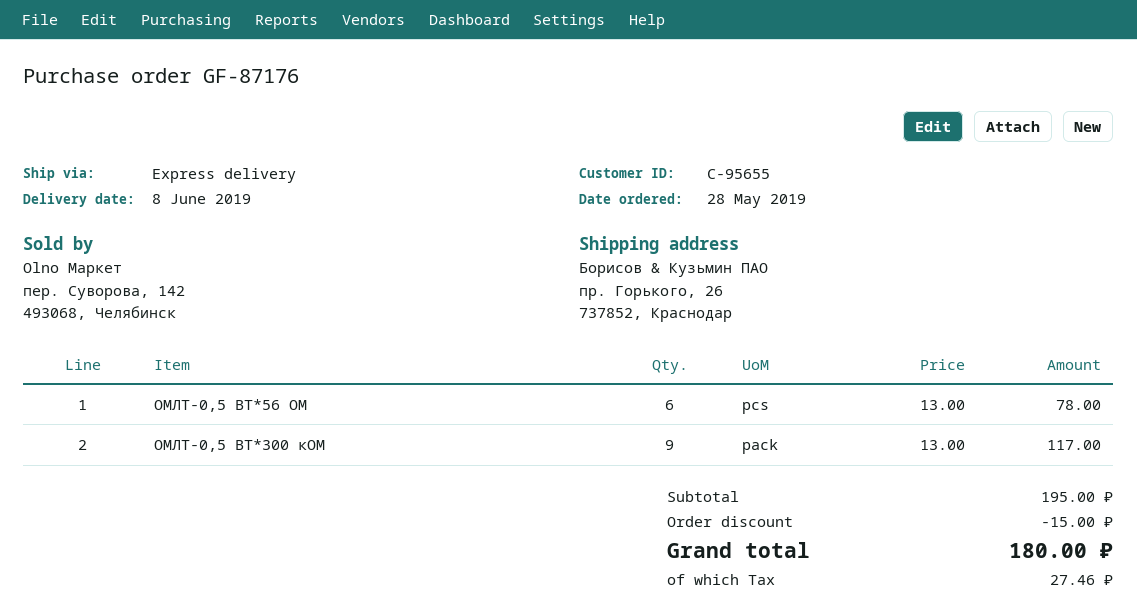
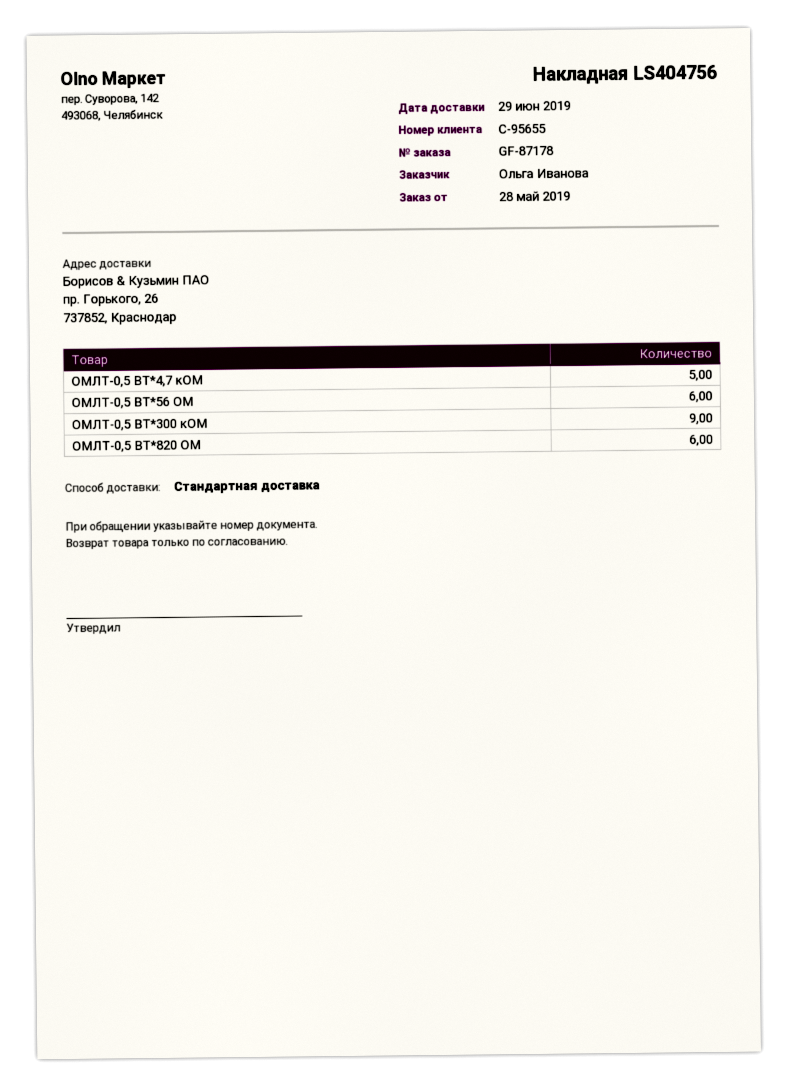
order number: GF-87176 -> GF-87178
delivery date: 2019-06-08 -> 2019-06-29
shipping method: express -> standard
ОМЛТ-0,5 ВТ*4,7 кОМ: none -> 5
ОМЛТ-0,5 ВТ*820 ОМ: none -> 6

